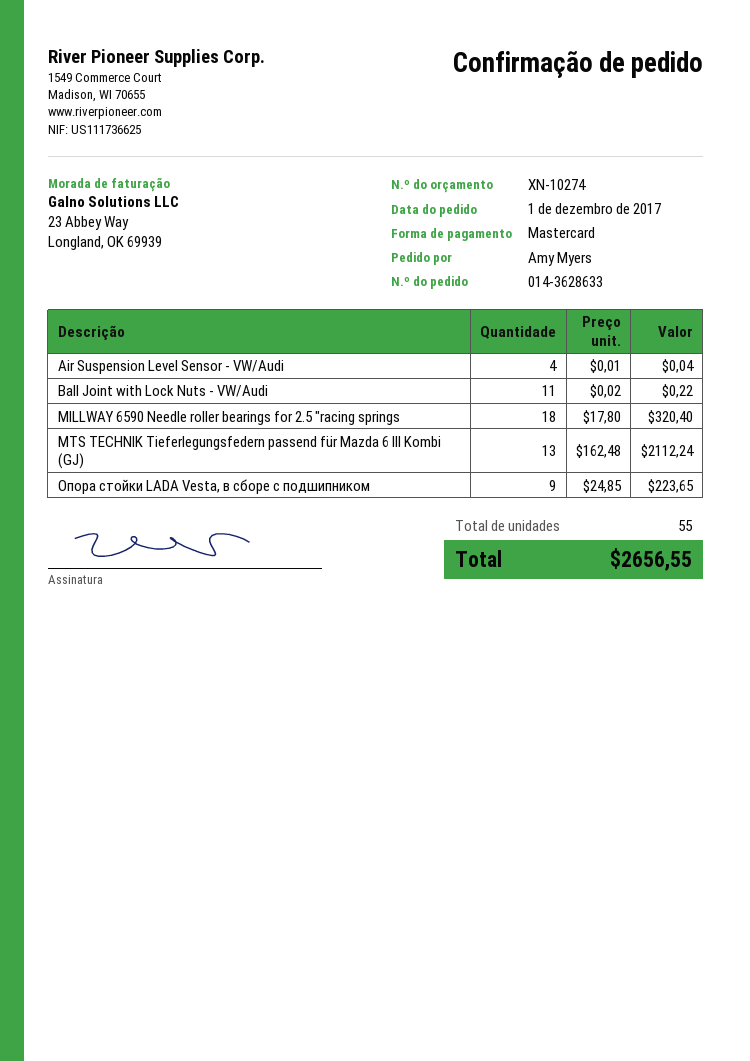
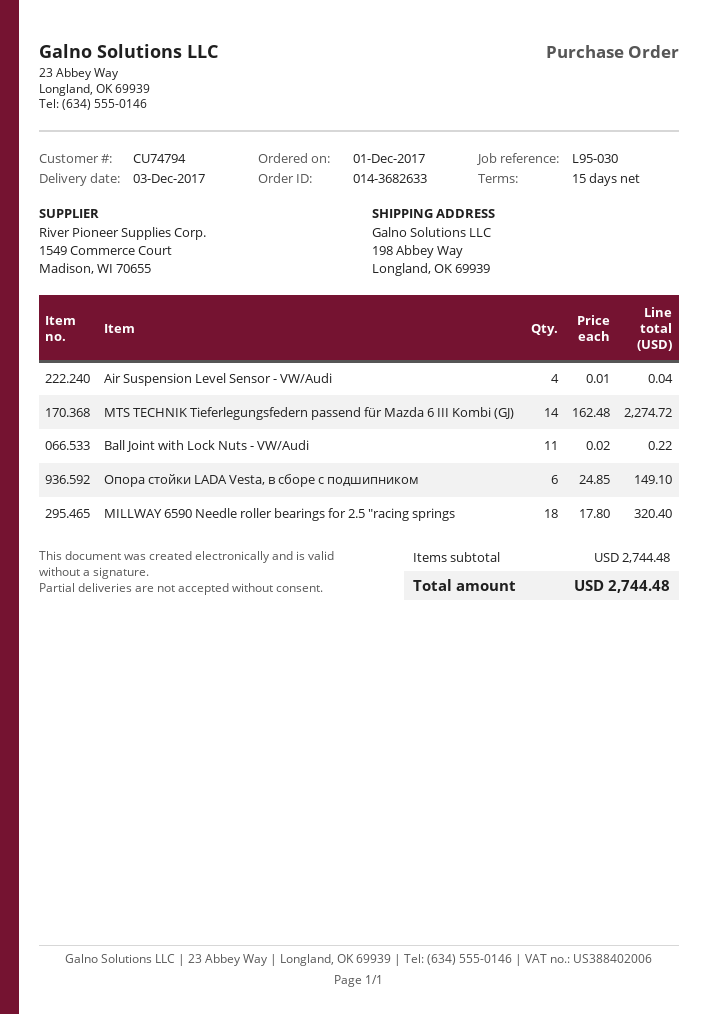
order number: 014-3628633 -> 014-3682633
MTS TECHNIK Tieferlegungsfedern passend für Mazda 6 III Kombi (GJ): 13 x 162.48 = 2112.24 -> 14 x 162.48 = 2274.72
Опора стойки LADA Vesta, в сборе с подшипником: 9 x 24.85 = 223.65 -> 6 x 24.85 = 149.10
total: 2656.55 -> 2744.48

